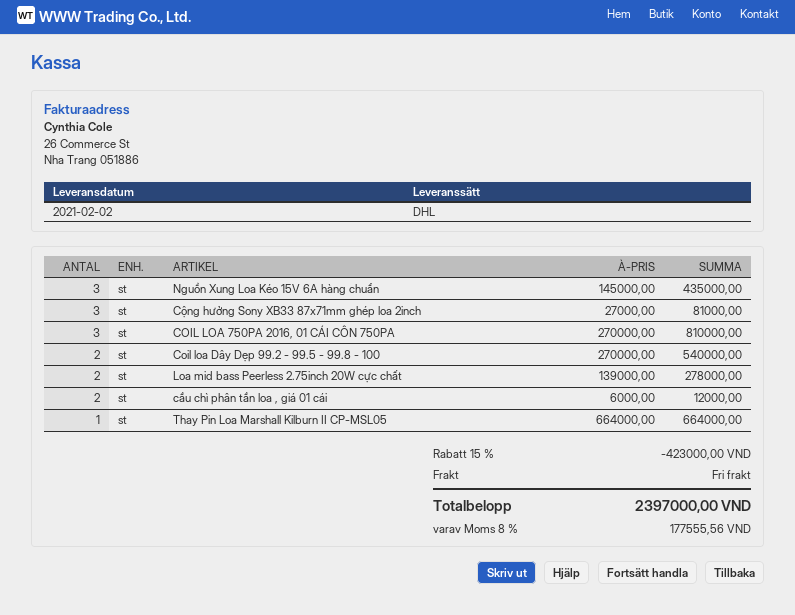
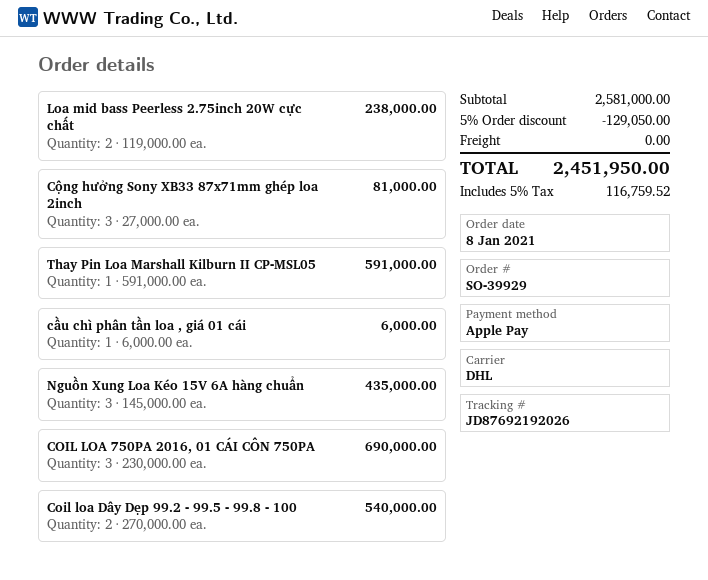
COIL LOA 750PA 2016, 01 CÁI CÔN 750PA: 3 x 270000.00 = 810000.00 -> 3 x 230000.00 = 690000.00
Loa mid bass Peerless 2.75inch 20W cực chất: 2 x 139000.00 = 278000.00 -> 2 x 119000.00 = 238000.00
cầu chì phân tần loa , giá 01 cái: 2 x 6000.00 = 12000.00 -> 1 x 6000.00 = 6000.00
Thay Pin Loa Marshall Kilburn II CP-MSL05: 1 x 664000.00 = 664000.00 -> 1 x 591000.00 = 591000.00
discount: 15% = 423000.00 -> 5% = 129050.00
tax: 8% = 177555.56 -> 5% = 116759.52
total: 2397000.00 -> 2451950.00

